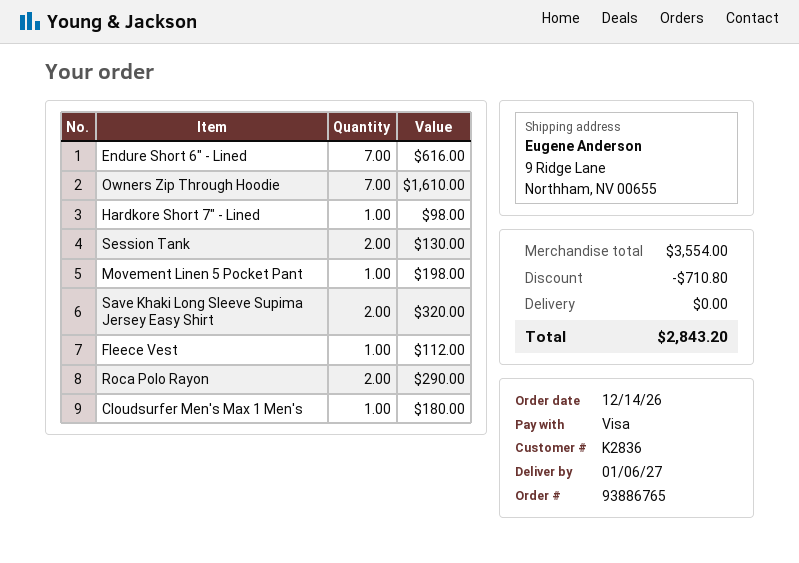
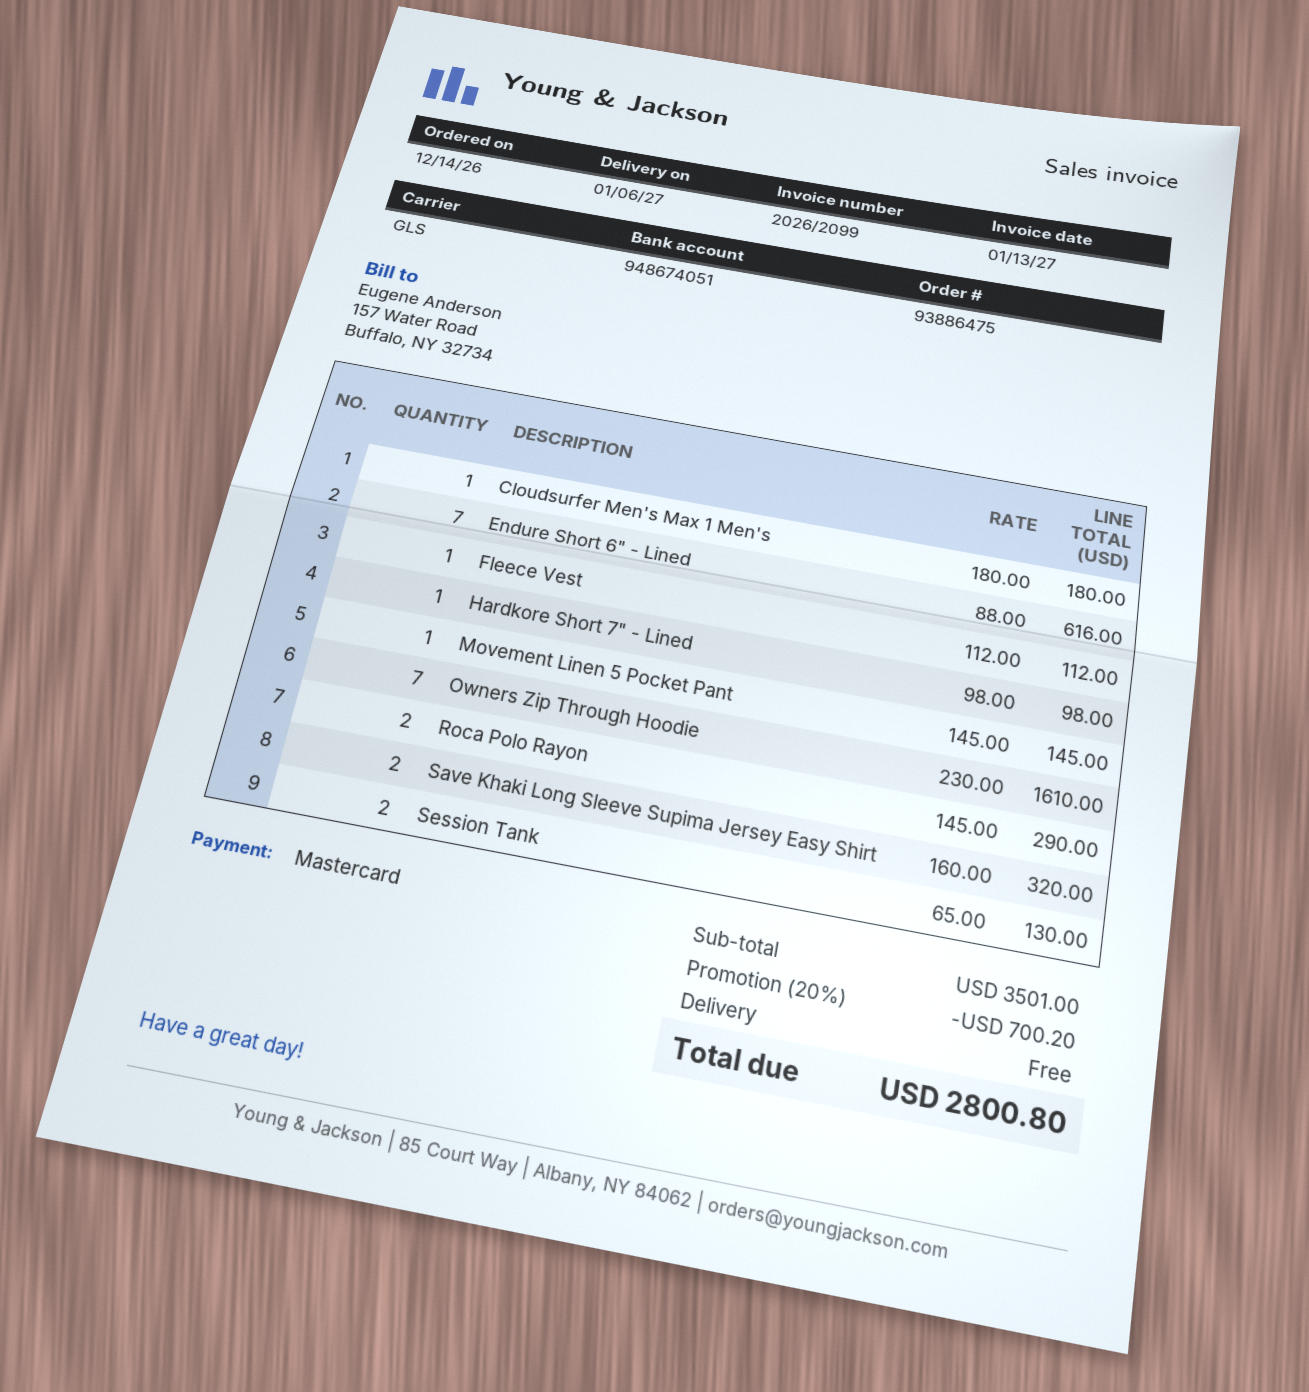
order number: 93886765 -> 93886475
payment method: Visa -> Mastercard
Movement Linen 5 Pocket Pant: 1 for 198.00 -> 1 for 145.00
subtotal: 3554.00 -> 3501.00
discount: 710.80 -> 700.20
total: 2843.20 -> 2800.80

